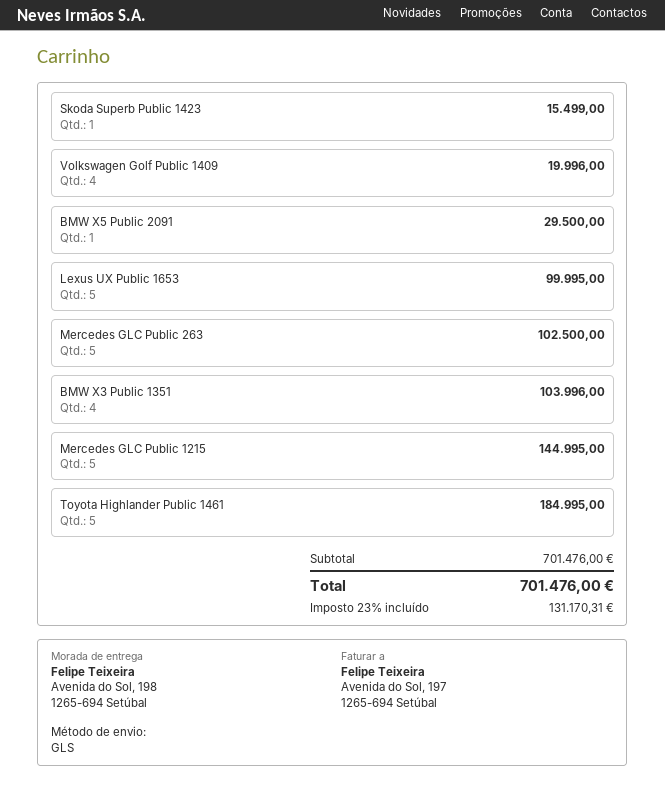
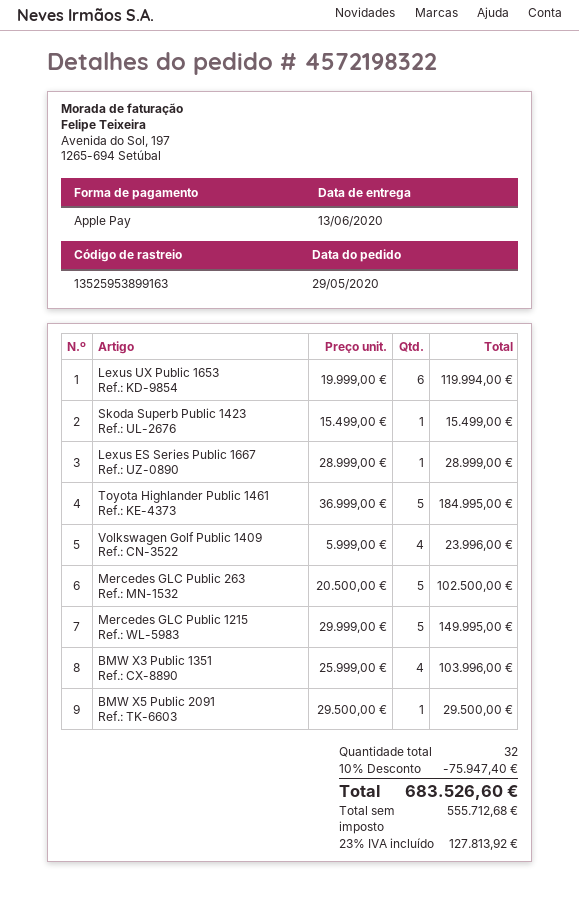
Volkswagen Golf Public 1409: 4 for 19996.00 -> 4 for 23996.00
Lexus UX Public 1653: 5 for 99995.00 -> 6 for 119994.00
Mercedes GLC Public 1215: 5 for 144995.00 -> 5 for 149995.00
Lexus ES Series Public 1667: none -> 1 for 28999.00
discount: none -> 10% = 75947.40
tax: 23% = 131170.31 -> 23% = 127813.92
total: 701476.00 -> 683526.60

